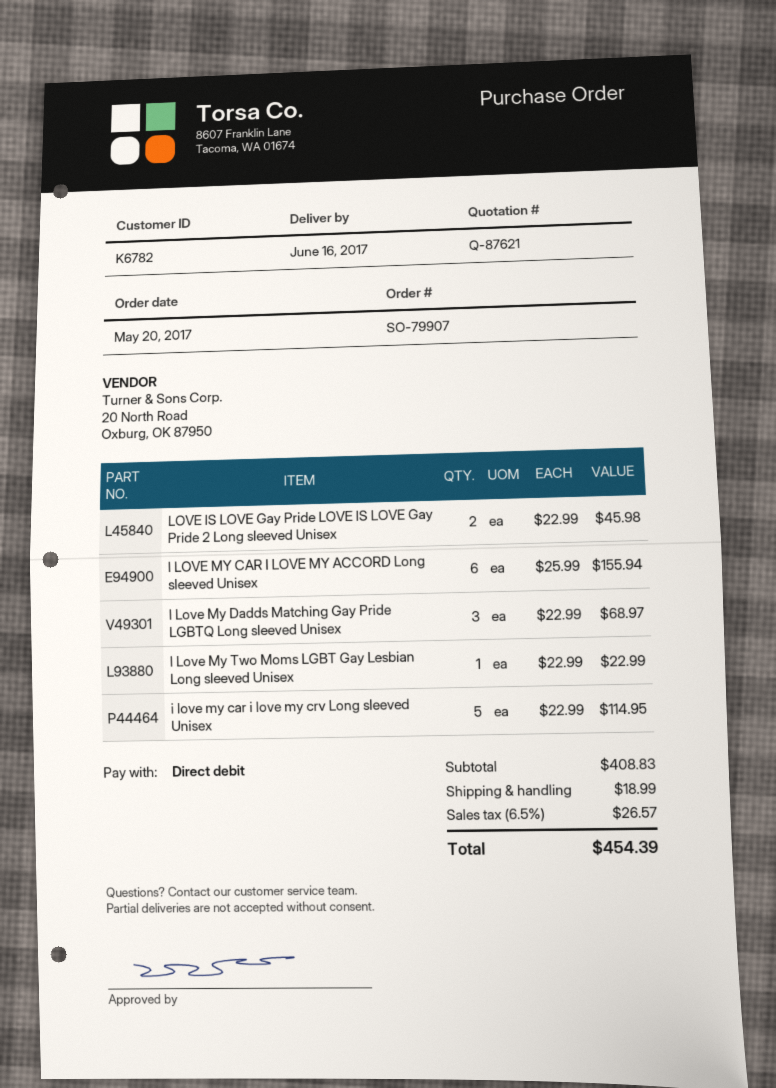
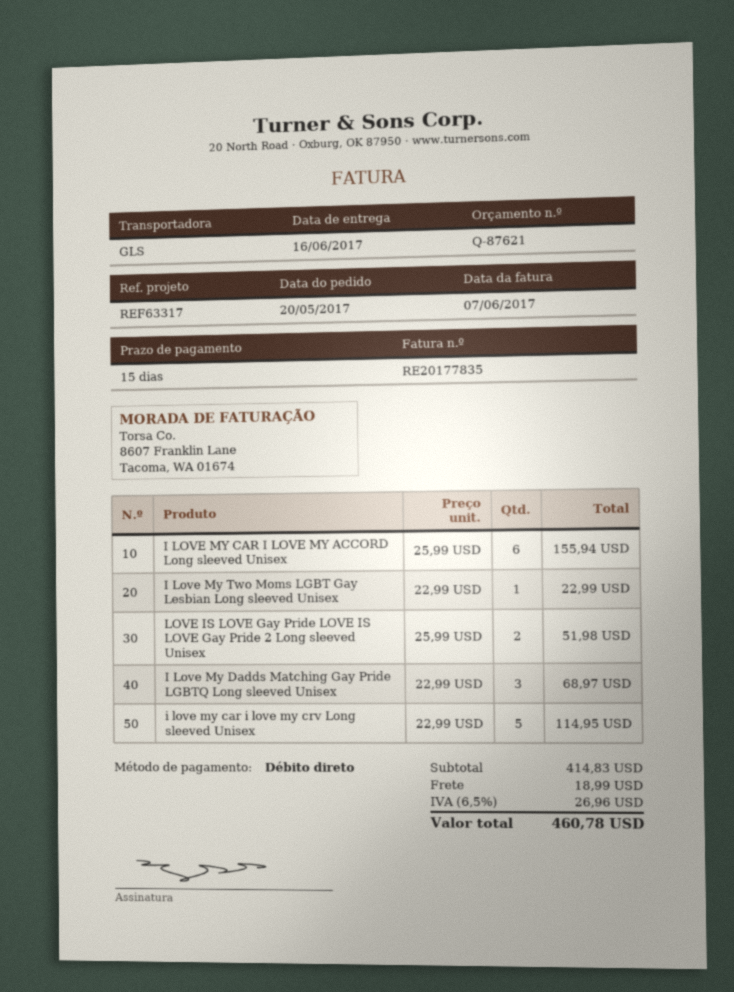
LOVE IS LOVE Gay Pride LOVE IS LOVE Gay Pride 2 Long sleeved Unisex: 2 x 22.99 = 45.98 -> 2 x 25.99 = 51.98
subtotal: 408.83 -> 414.83
tax: 6.5% = 26.57 -> 6.5% = 26.96
total: 454.39 -> 460.78

